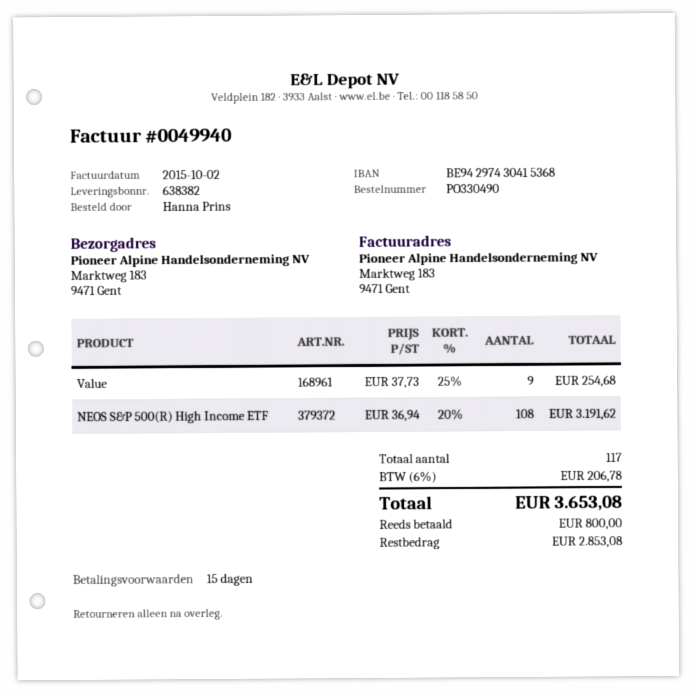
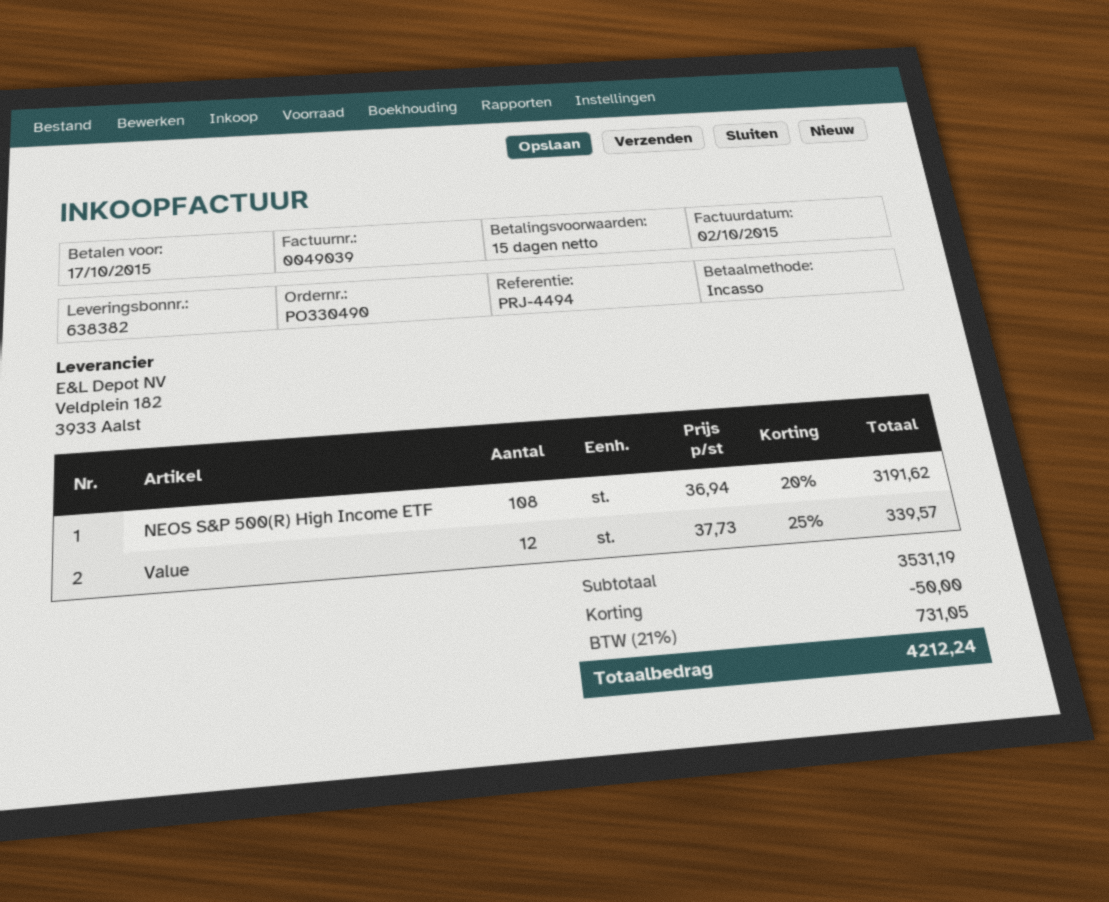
invoice number: 0049940 -> 0049039
Value: 9 x 37.73 - 25% = 254.68 -> 12 x 37.73 - 25% = 339.57
discount: none -> 50.00
tax: 6% = 206.78 -> 21% = 731.05
total: 3653.08 -> 4212.24

